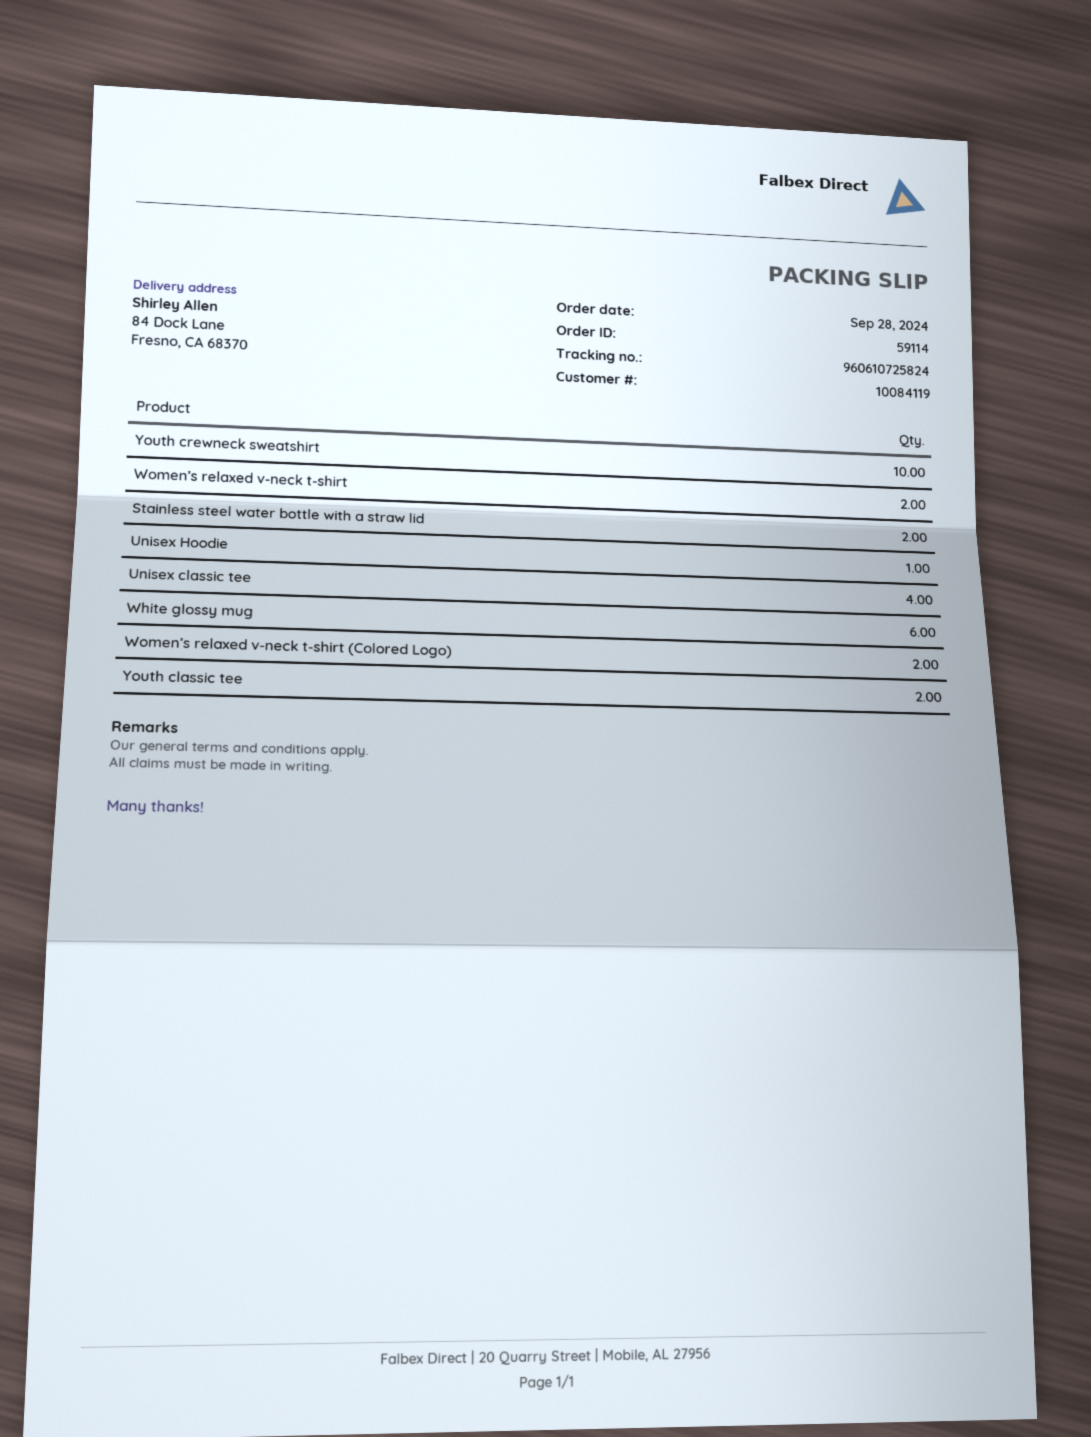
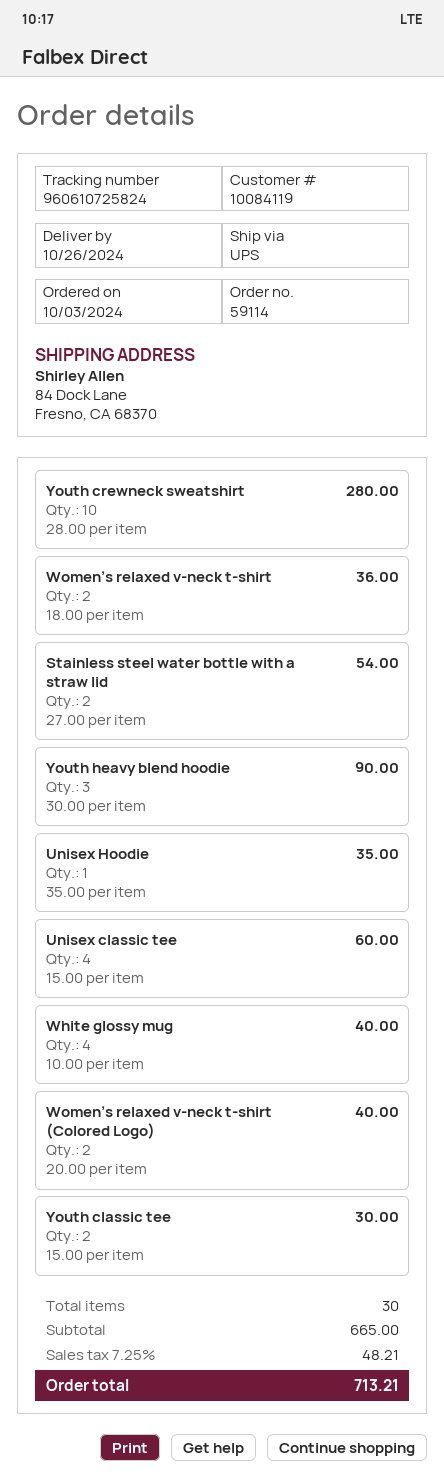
order date: 2024-09-28 -> 2024-10-03
White glossy mug: 6 -> 4
Youth heavy blend hoodie: none -> 3

